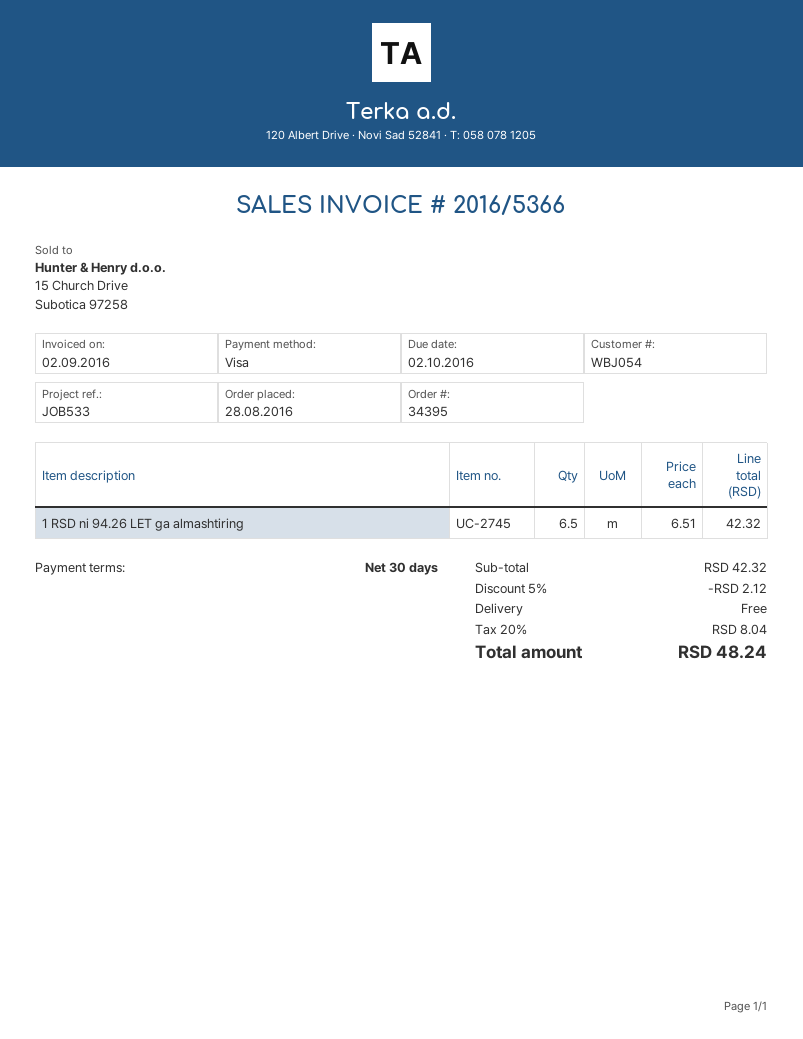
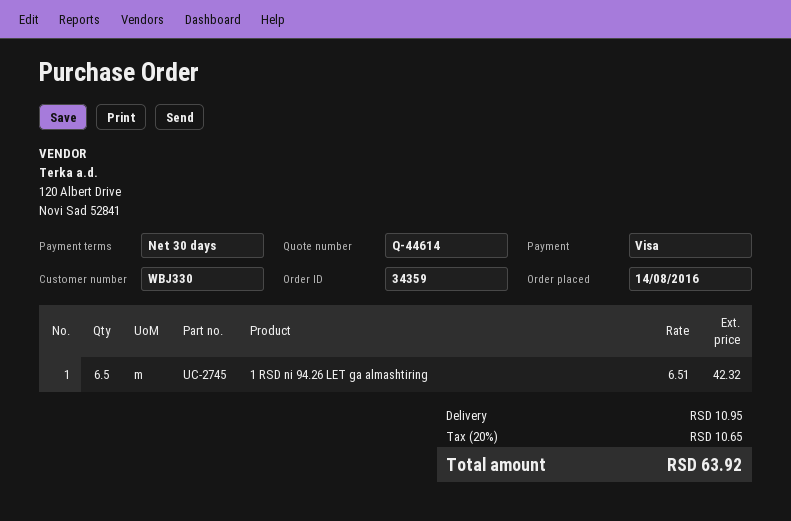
order number: 34395 -> 34359
order date: 2016-08-28 -> 2016-08-14
customer number: WBJ054 -> WBJ330
discount: 5% = 2.12 -> none
shipping: 0.00 -> 10.95
tax: 20% = 8.04 -> 20% = 10.65
total: 48.24 -> 63.92

